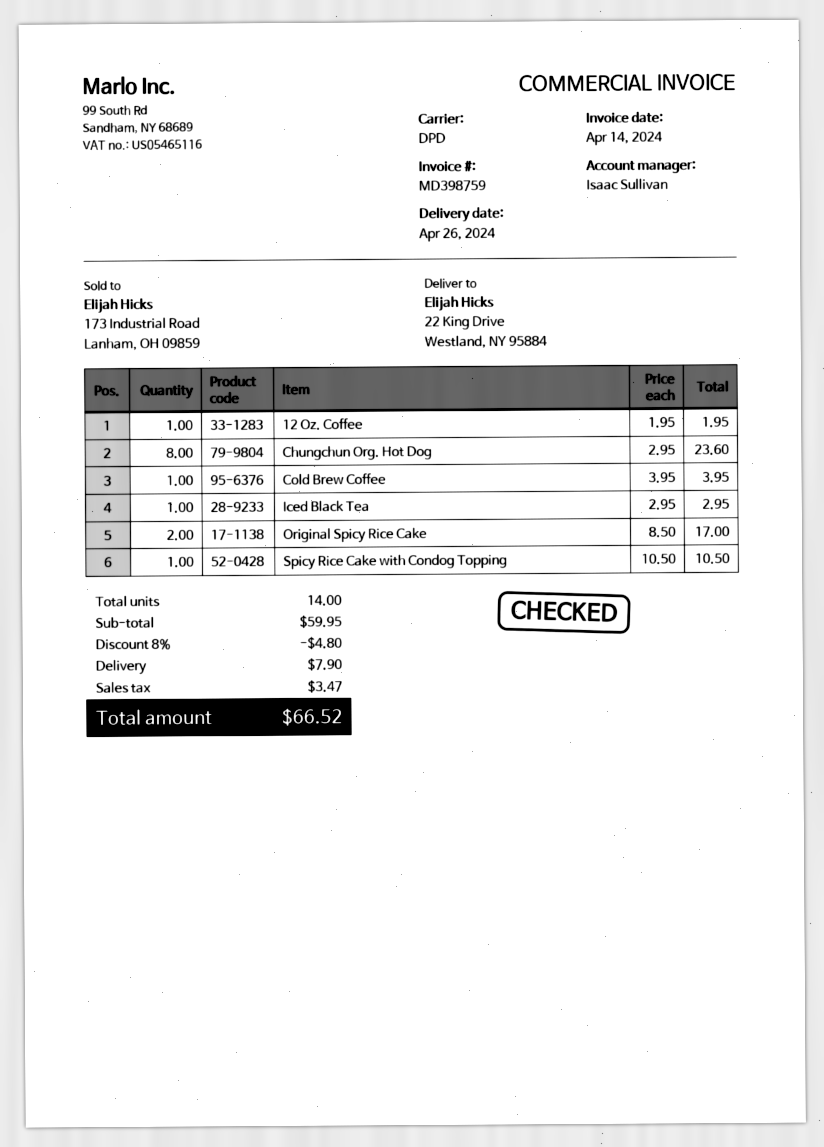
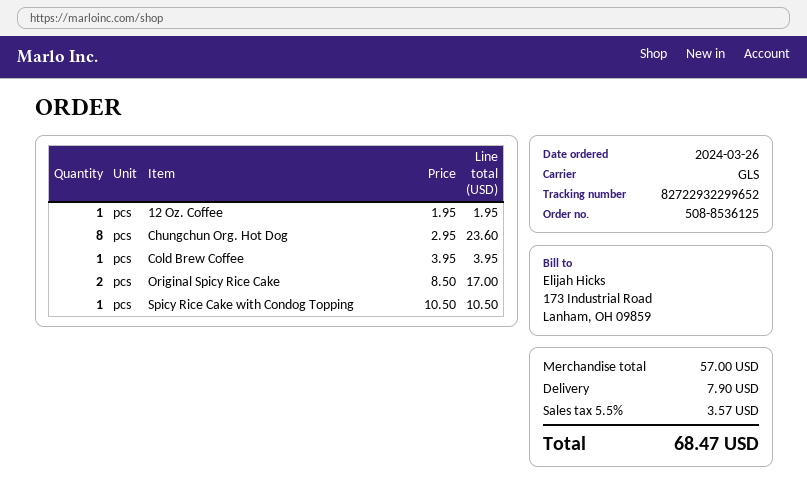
shipping method: DPD -> GLS
Iced Black Tea: 1 x 2.95 = 2.95 -> none
subtotal: 59.95 -> 57.00
discount: 8% = 4.80 -> none
tax: 3.47 -> 3.57
total: 66.52 -> 68.47

